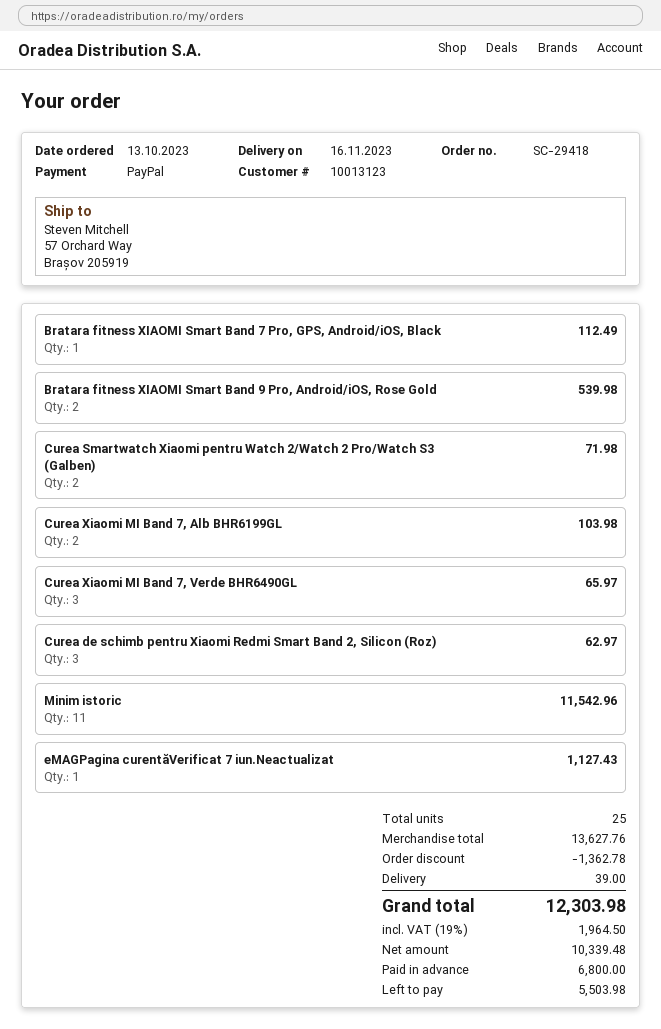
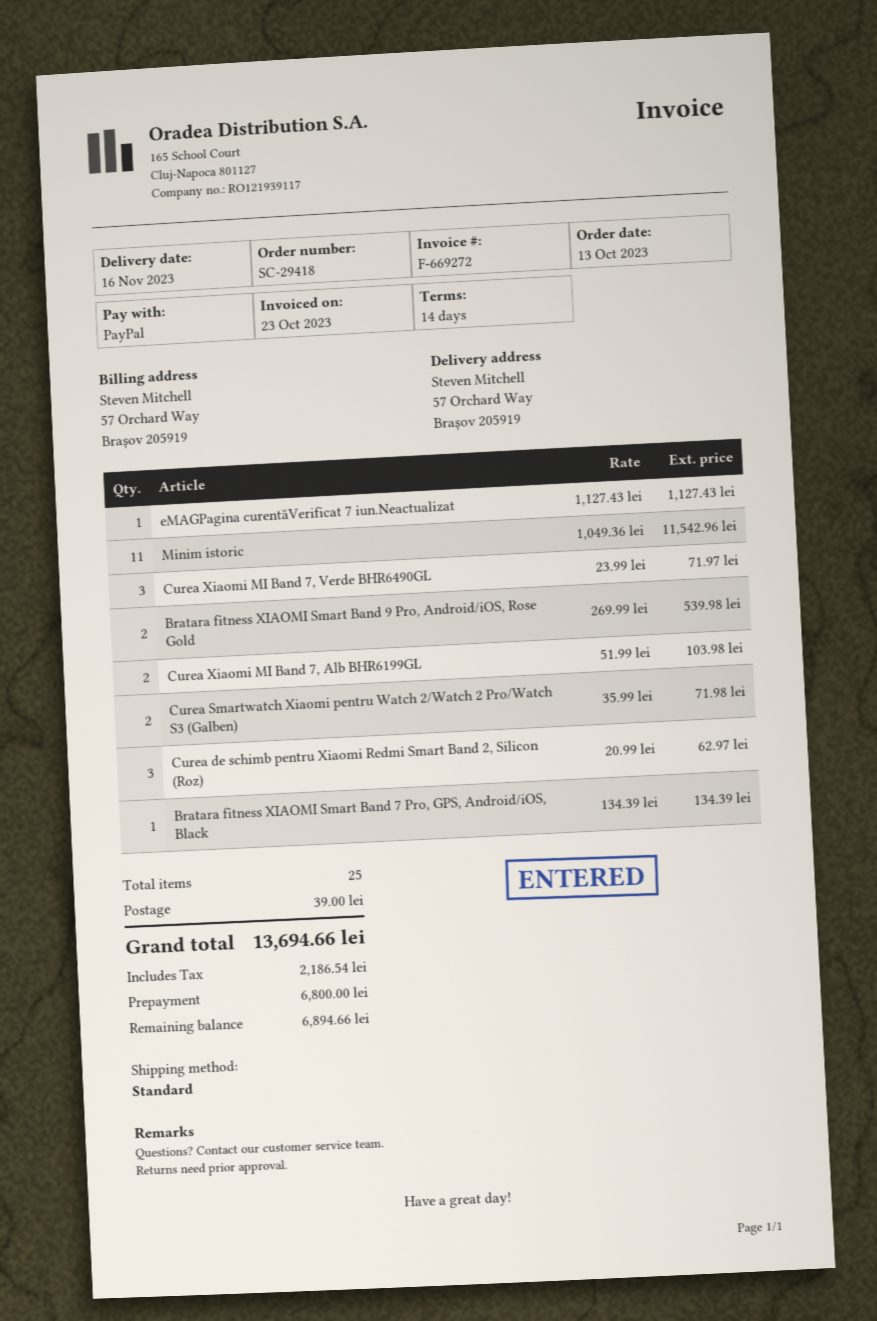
Bratara fitness XIAOMI Smart Band 7 Pro, GPS, Android/iOS, Black: 1 for 112.49 -> 1 for 134.39
Curea Xiaomi MI Band 7, Verde BHR6490GL: 3 for 65.97 -> 3 for 71.97
discount: 1362.78 -> none
tax: 1964.50 -> 2186.54
total: 12303.98 -> 13694.66
balance: 5503.98 -> 6894.66

